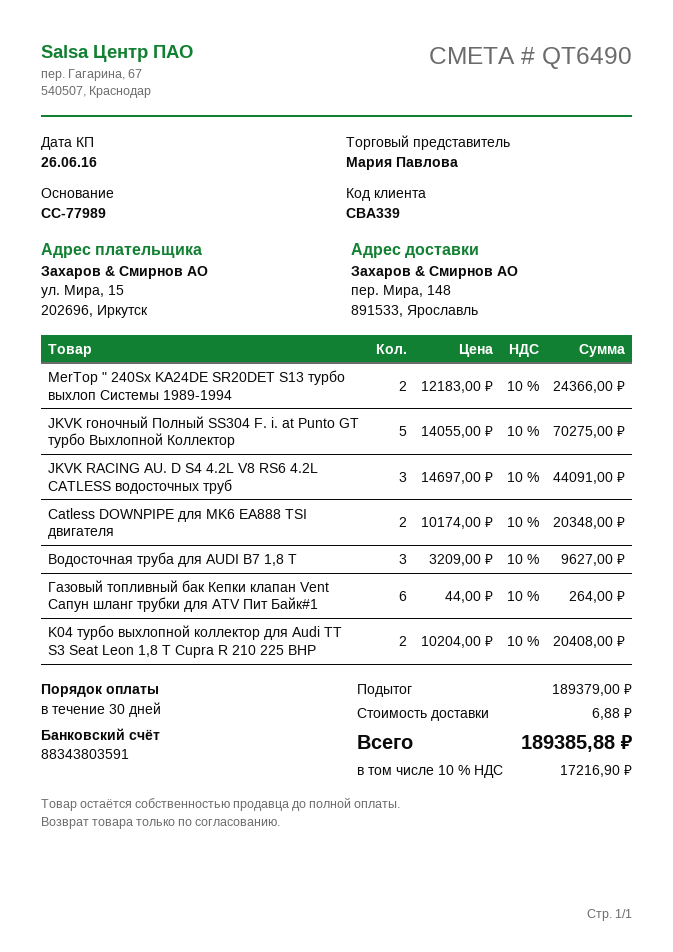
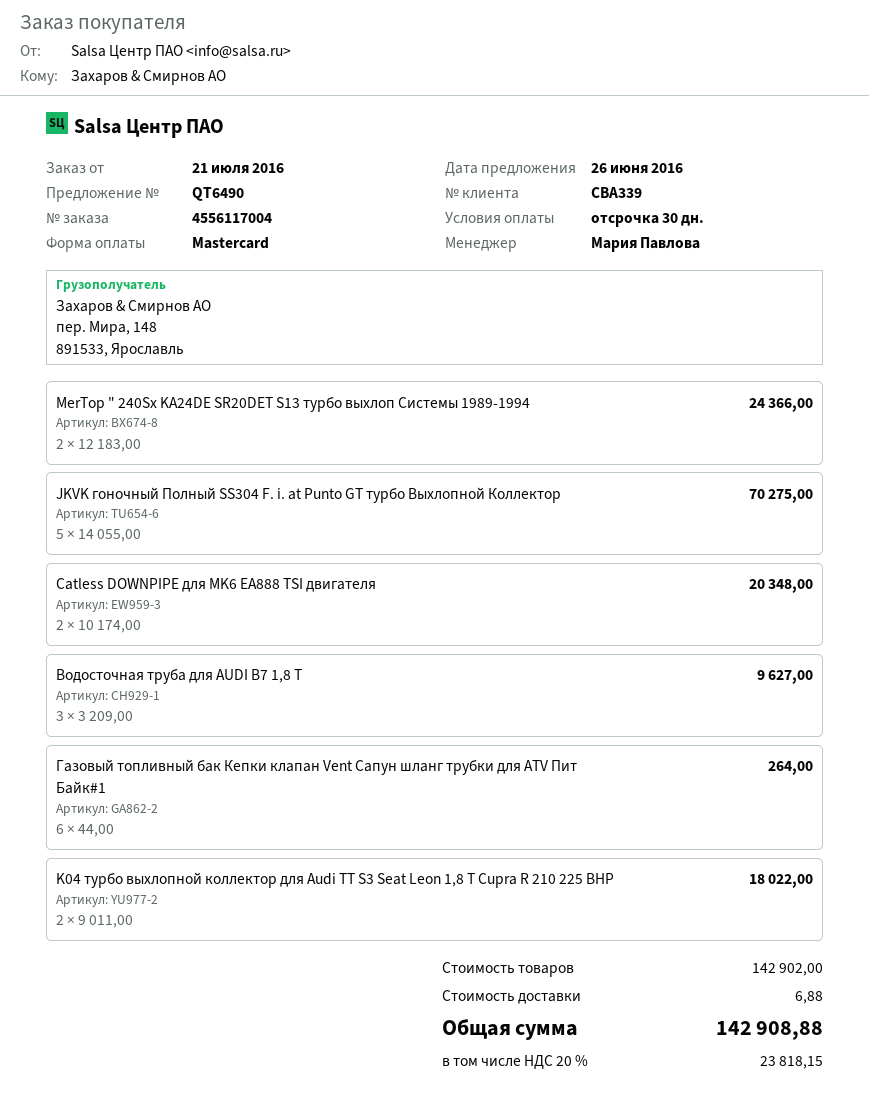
JKVK RACING AU. D S4 4.2L V8 RS6 4.2L CATLESS водосточных труб: 3 x 14697.00 = 44091.00 -> none
K04 турбо выхлопной коллектор для Audi TT S3 Seat Leon 1,8 T Cupra R 210 225 BHP: 2 x 10204.00 = 20408.00 -> 2 x 9011.00 = 18022.00
subtotal: 189379.00 -> 142902.00
tax: 10% = 17216.90 -> 20% = 23818.15
total: 189385.88 -> 142908.88

